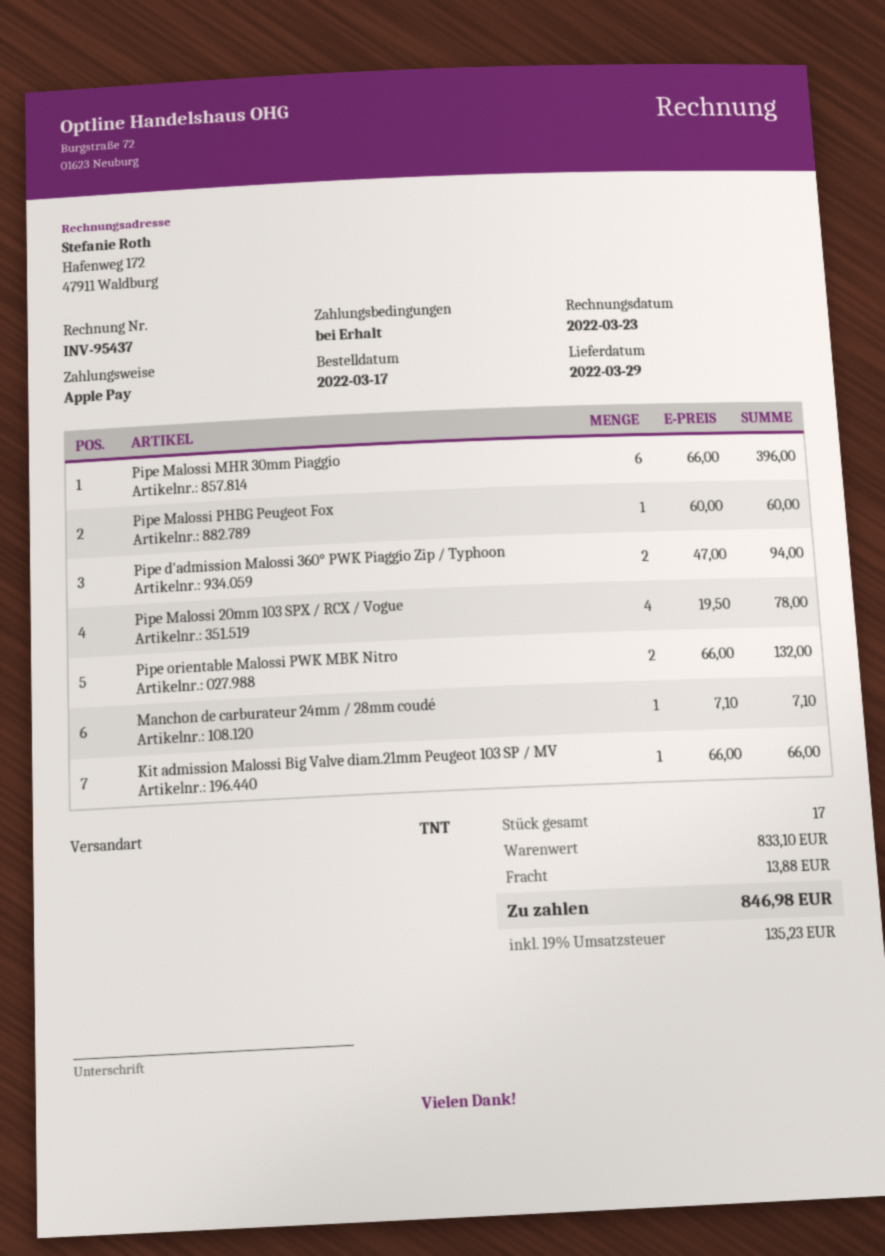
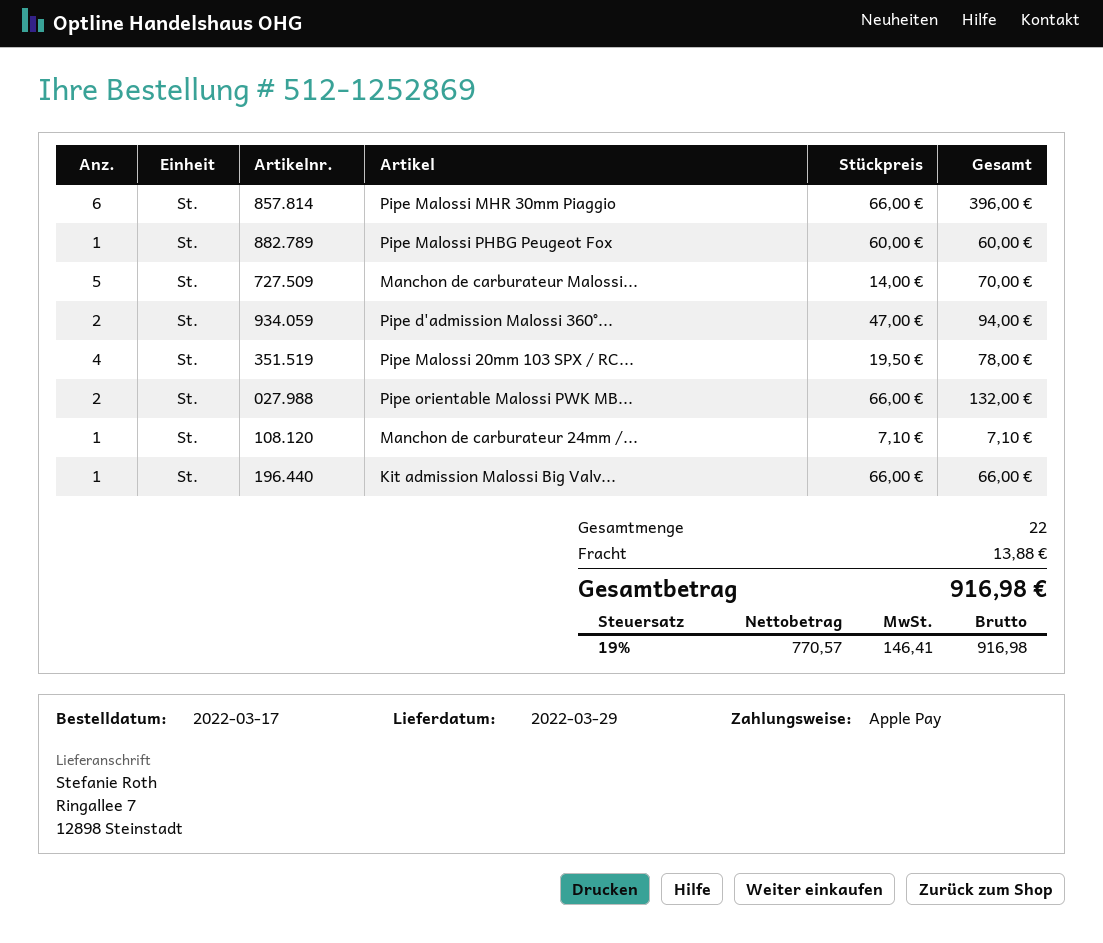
Manchon de carburateur Malossi...: none -> 5 x 14.00 = 70.00
total quantity: 17 -> 22
tax: 19% = 135.23 -> 19% = 146.41
total: 846.98 -> 916.98

